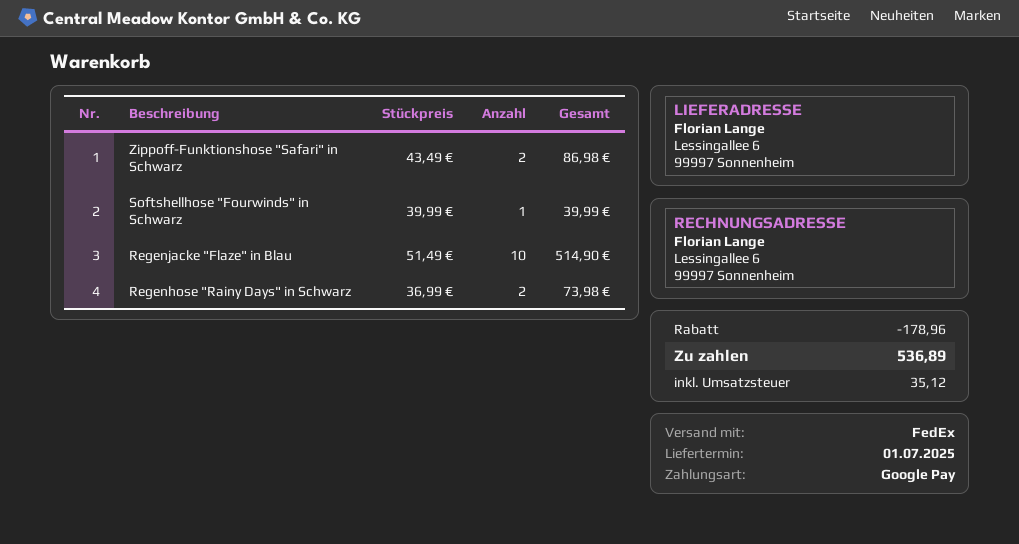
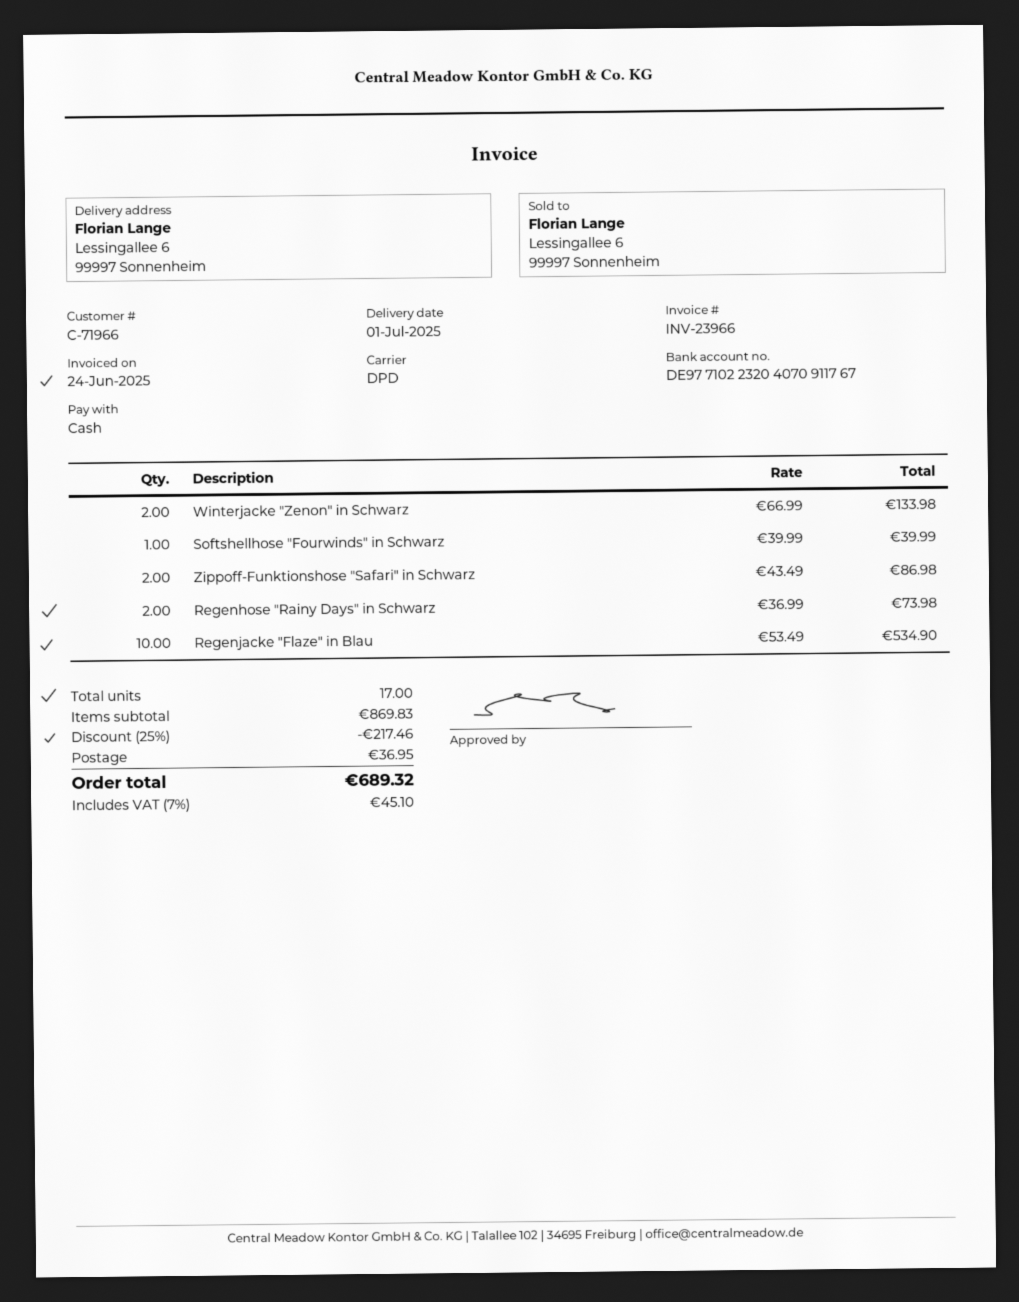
payment method: Google Pay -> cash
shipping method: FedEx -> DPD
Regenjacke "Flaze" in Blau: 10 x 51.49 = 514.90 -> 10 x 53.49 = 534.90
Winterjacke "Zenon" in Schwarz: none -> 2 x 66.99 = 133.98
discount: 178.96 -> 217.46
shipping: none -> 36.95
tax: 35.12 -> 45.10
total: 536.89 -> 689.32

